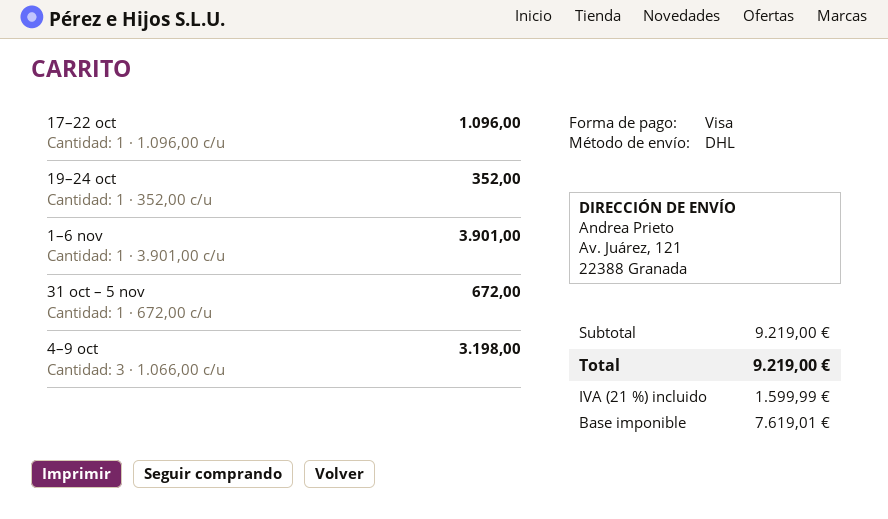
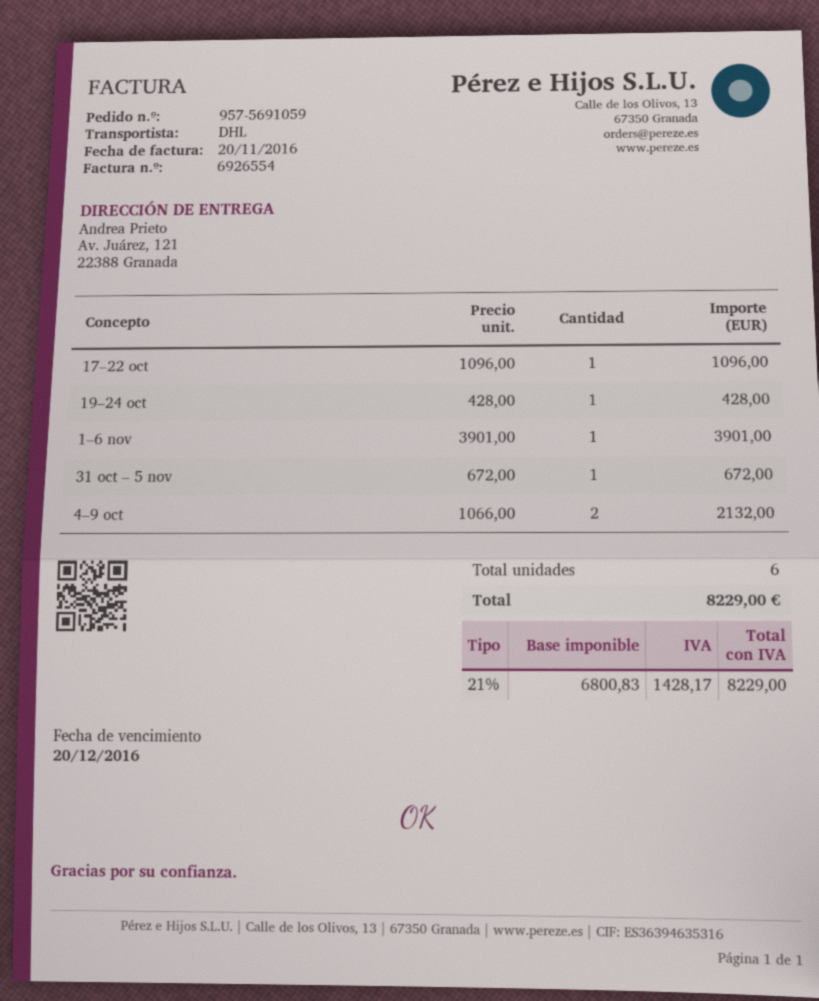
19–24 oct: 1 x 352.00 = 352.00 -> 1 x 428.00 = 428.00
4–9 oct: 3 x 1066.00 = 3198.00 -> 2 x 1066.00 = 2132.00
net: 7619.01 -> 6800.83
tax: 21% = 1599.99 -> 21% = 1428.17
total: 9219.00 -> 8229.00

